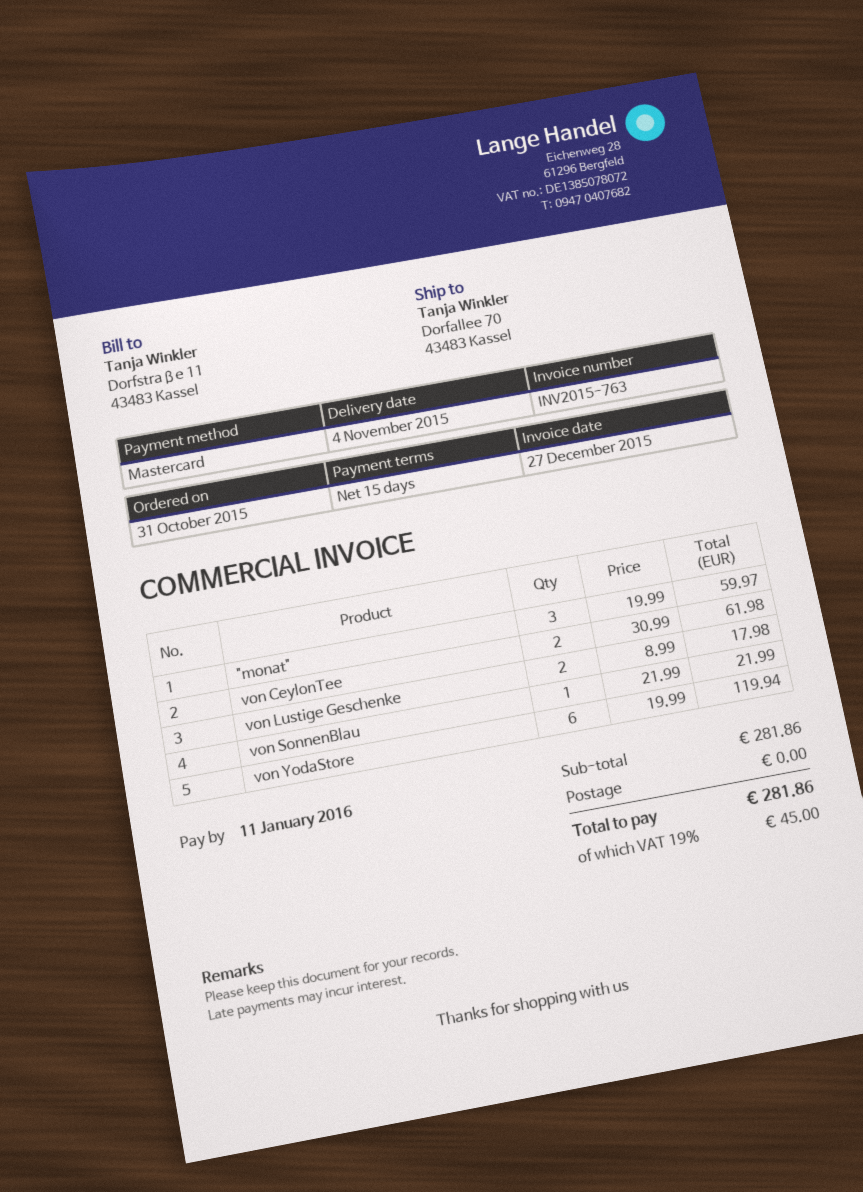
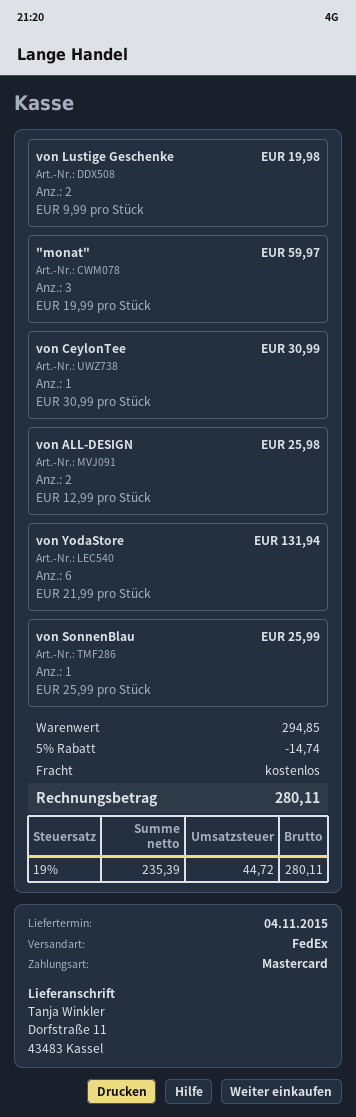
ship to: Dorfallee 70, 43483 Kassel -> Dorfstraße 11, 43483 Kassel
von CeylonTee: 2 x 30.99 = 61.98 -> 1 x 30.99 = 30.99
von Lustige Geschenke: 2 x 8.99 = 17.98 -> 2 x 9.99 = 19.98
von SonnenBlau: 1 x 21.99 = 21.99 -> 1 x 25.99 = 25.99
von YodaStore: 6 x 19.99 = 119.94 -> 6 x 21.99 = 131.94
von ALL-DESIGN: none -> 2 x 12.99 = 25.98
subtotal: 281.86 -> 294.85
discount: none -> 5% = 14.74
tax: 19% = 45.00 -> 19% = 44.72
total: 281.86 -> 280.11

